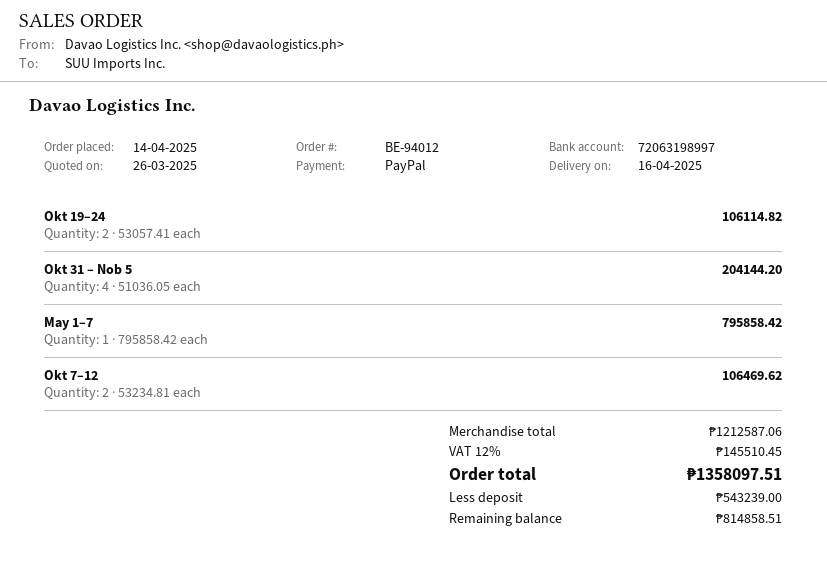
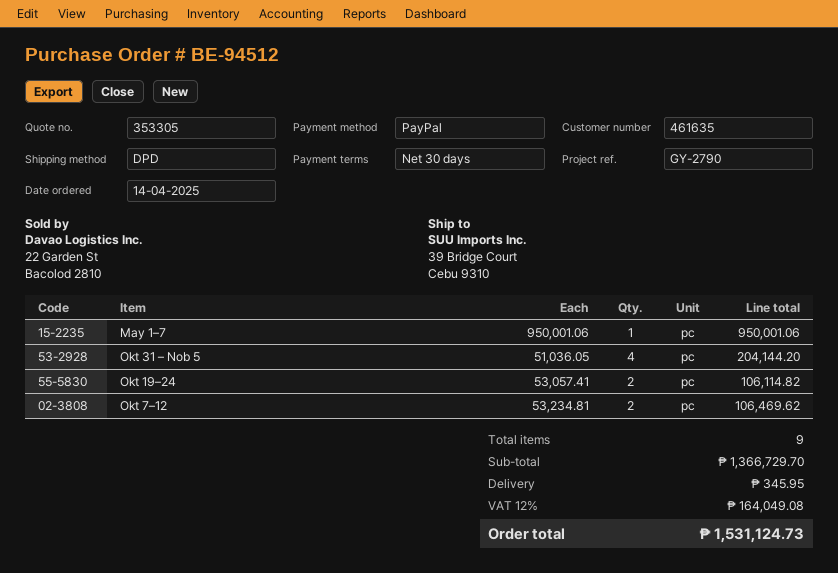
order number: BE-94012 -> BE-94512
May 1–7: 1 x 795858.42 = 795858.42 -> 1 x 950001.06 = 950001.06
subtotal: 1212587.06 -> 1366729.70
shipping: none -> 345.95
tax: 12% = 145510.45 -> 12% = 164049.08
total: 1358097.51 -> 1531124.73

